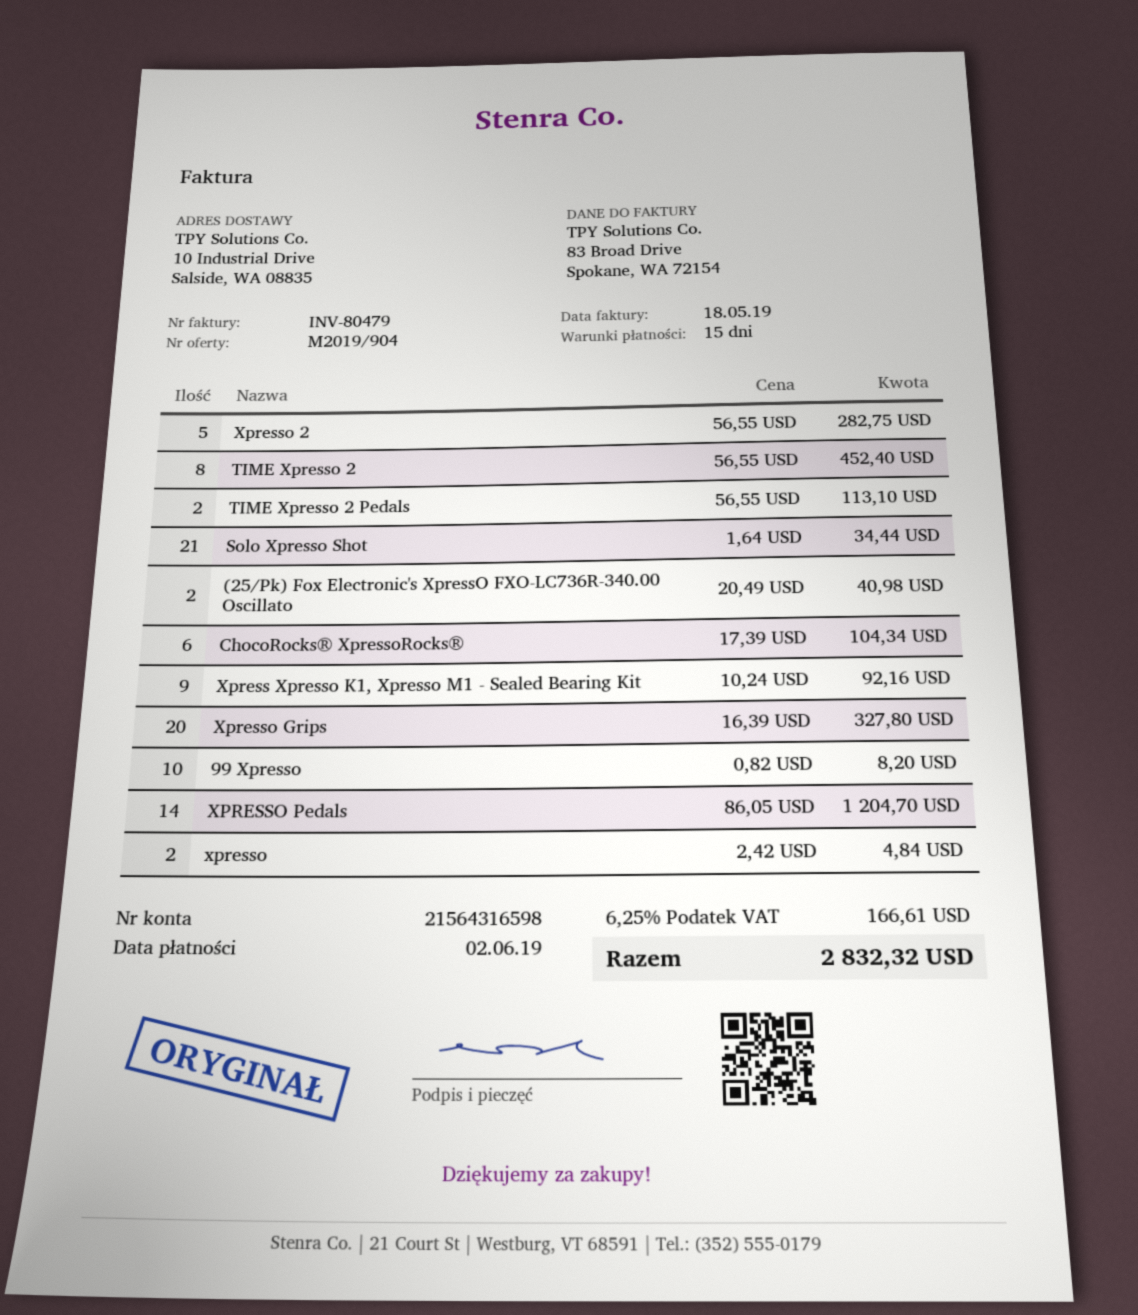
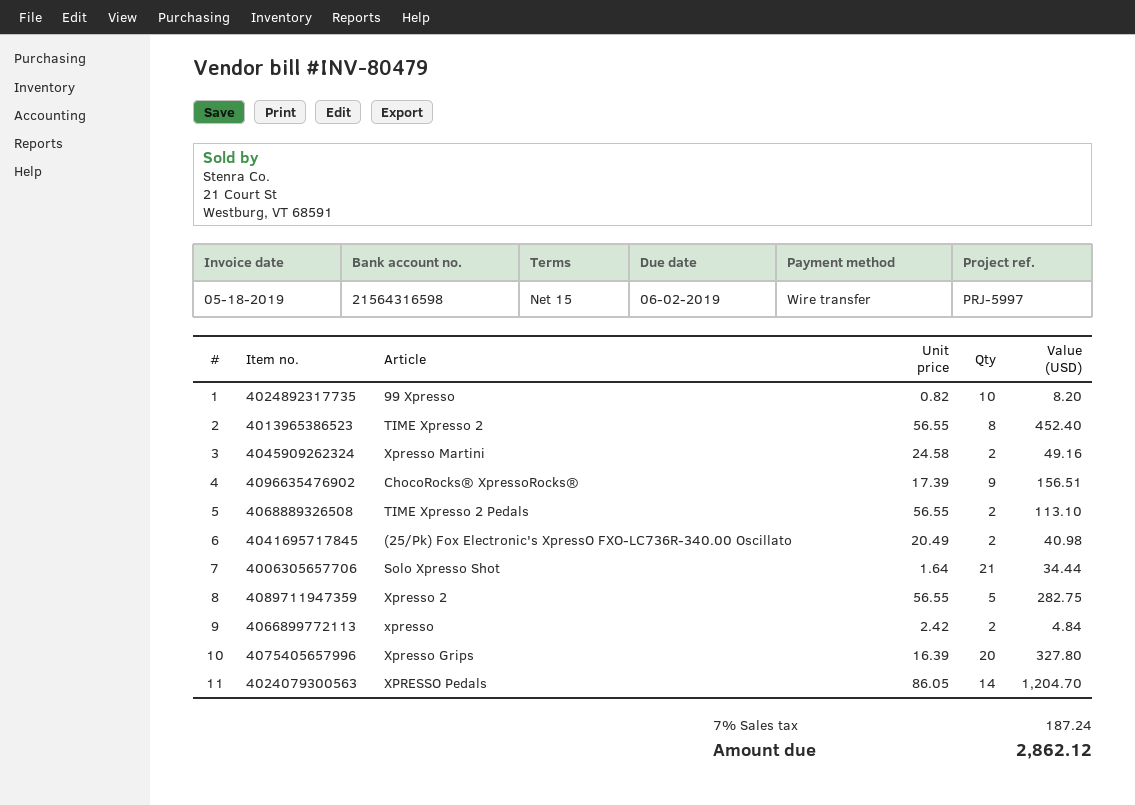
ChocoRocks® XpressoRocks®: 6 x 17.39 = 104.34 -> 9 x 17.39 = 156.51
Xpress Xpresso K1, Xpresso M1 - Sealed Bearing Kit: 9 x 10.24 = 92.16 -> none
Xpresso Martini: none -> 2 x 24.58 = 49.16
tax: 6.25% = 166.61 -> 7% = 187.24
total: 2832.32 -> 2862.12

